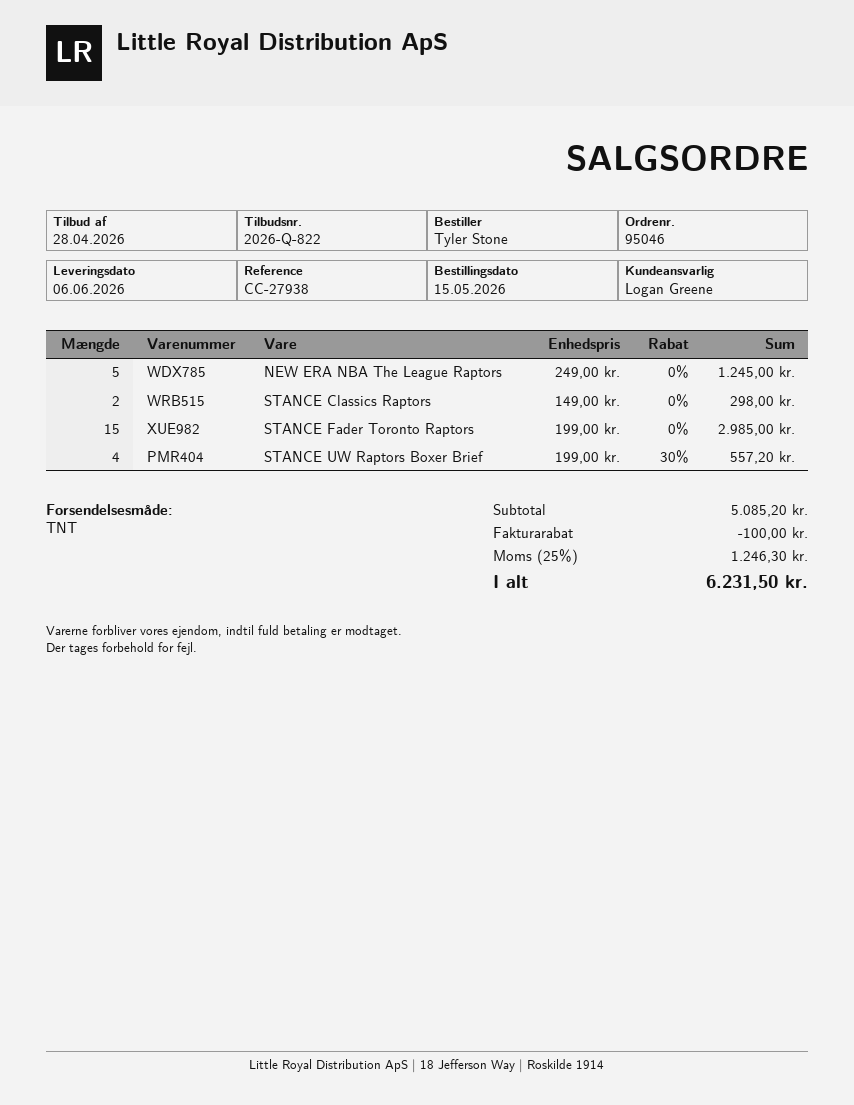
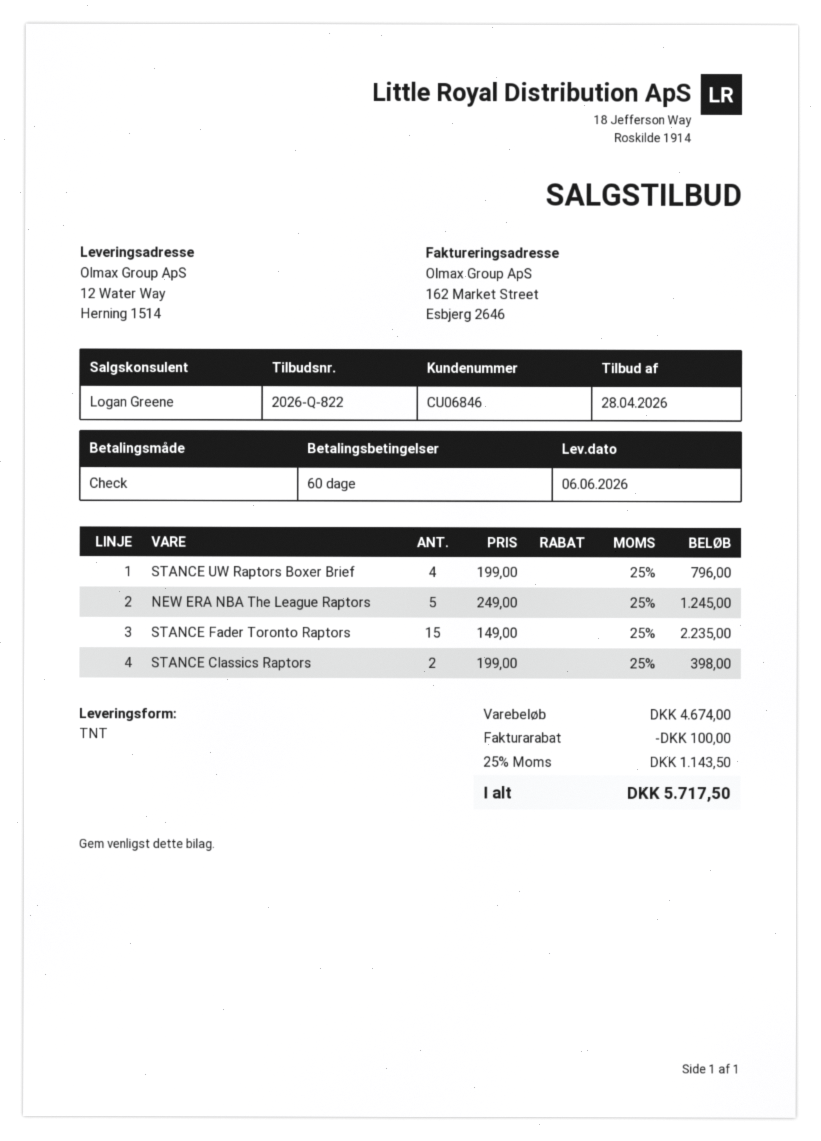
STANCE Classics Raptors: 2 x 149.00 = 298.00 -> 2 x 199.00 = 398.00
STANCE Fader Toronto Raptors: 15 x 199.00 = 2985.00 -> 15 x 149.00 = 2235.00
STANCE UW Raptors Boxer Brief: 4 x 199.00 - 30% = 557.20 -> 4 x 199.00 = 796.00
subtotal: 5085.20 -> 4674.00
tax: 25% = 1246.30 -> 25% = 1143.50
total: 6231.50 -> 5717.50

